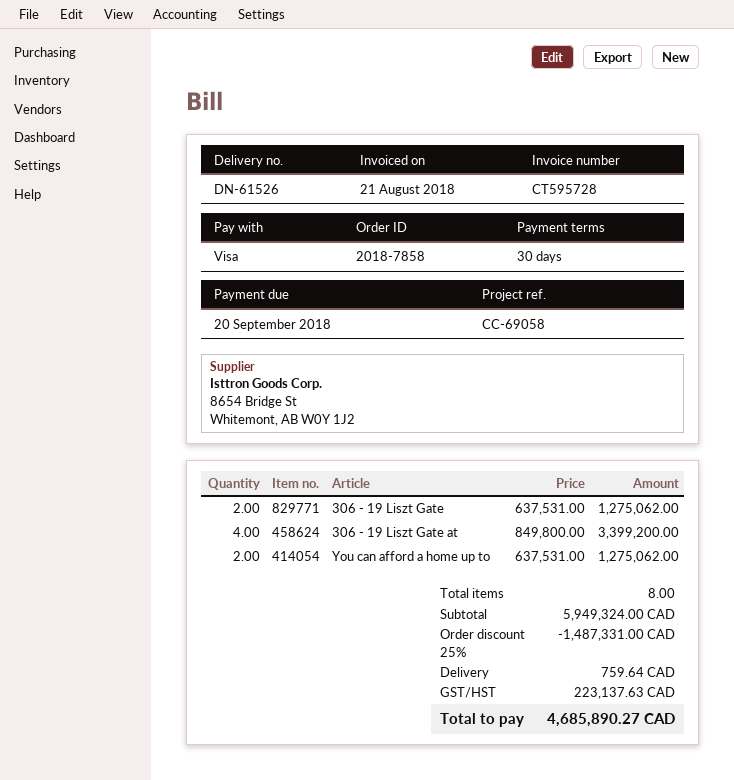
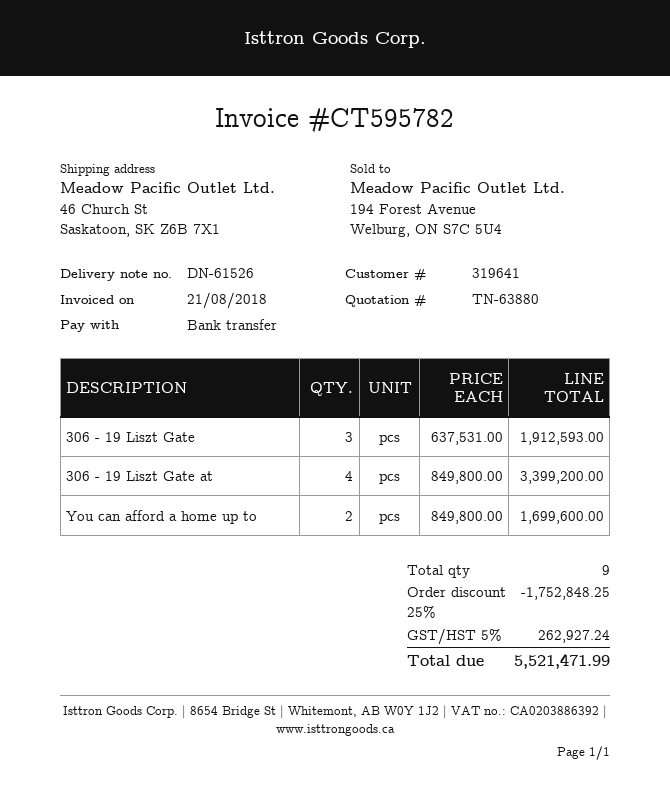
invoice number: CT595728 -> CT595782
payment method: Visa -> bank transfer
306 - 19 Liszt Gate: 2 x 637531.00 = 1275062.00 -> 3 x 637531.00 = 1912593.00
You can afford a home up to: 2 x 637531.00 = 1275062.00 -> 2 x 849800.00 = 1699600.00
total quantity: 8 -> 9
discount: 25% = 1487331.00 -> 25% = 1752848.25
shipping: 759.64 -> none
tax: 223137.63 -> 262927.24
total: 4685890.27 -> 5521471.99

